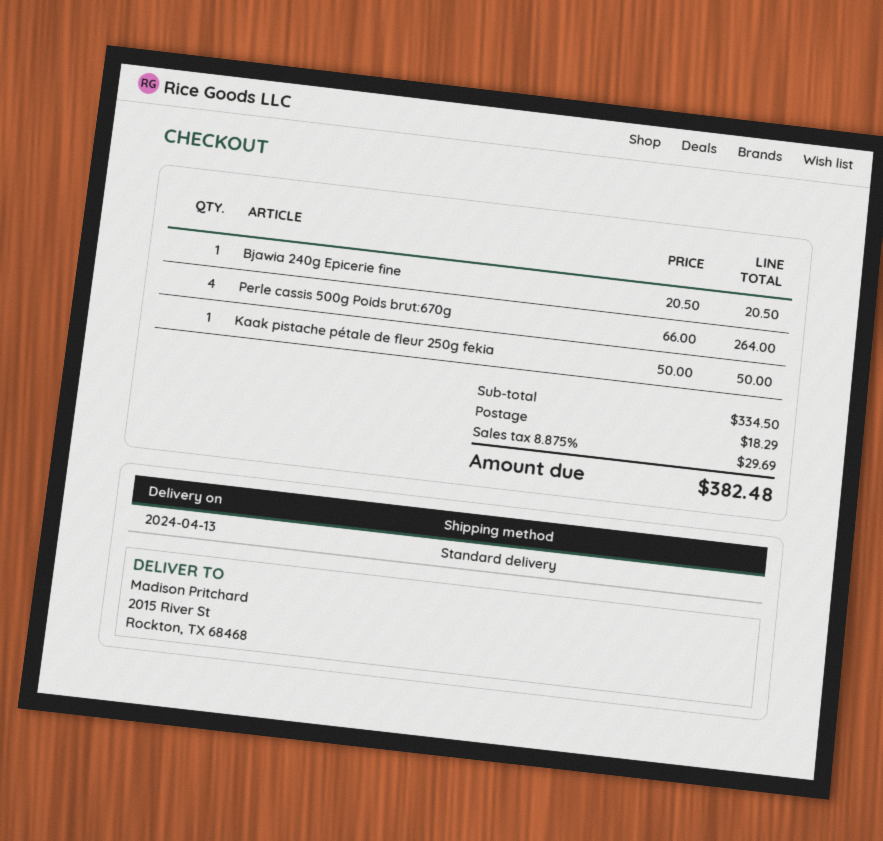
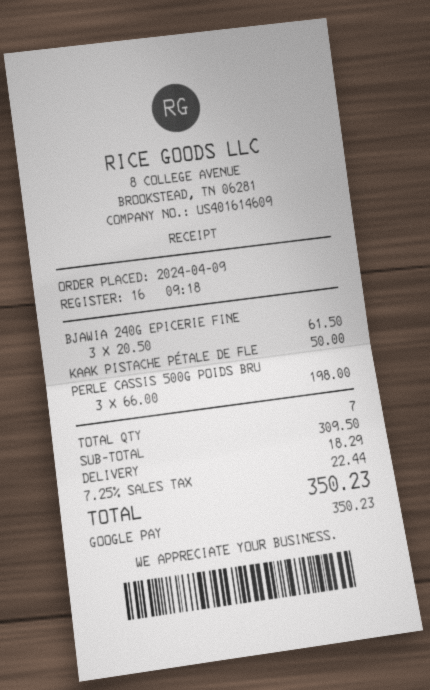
Bjawia 240g Epicerie fine: 1 x 20.50 = 20.50 -> 3 x 20.50 = 61.50
Perle cassis 500g Poids brut:670g: 4 x 66.00 = 264.00 -> 3 x 66.00 = 198.00
subtotal: 334.50 -> 309.50
tax: 8.875% = 29.69 -> 7.25% = 22.44
total: 382.48 -> 350.23

